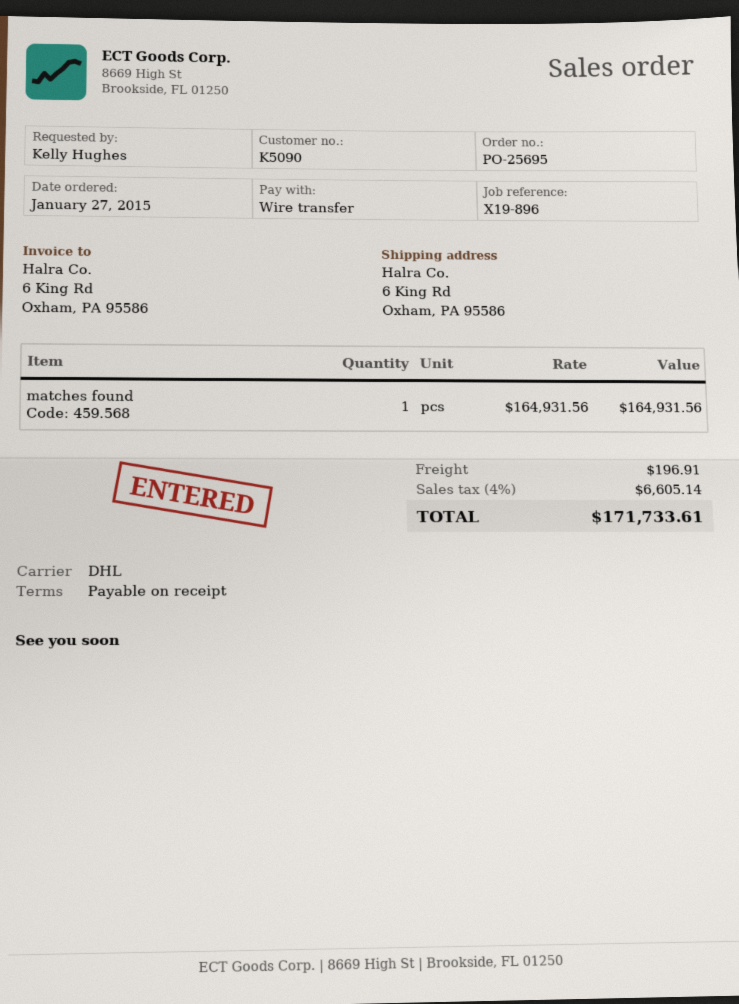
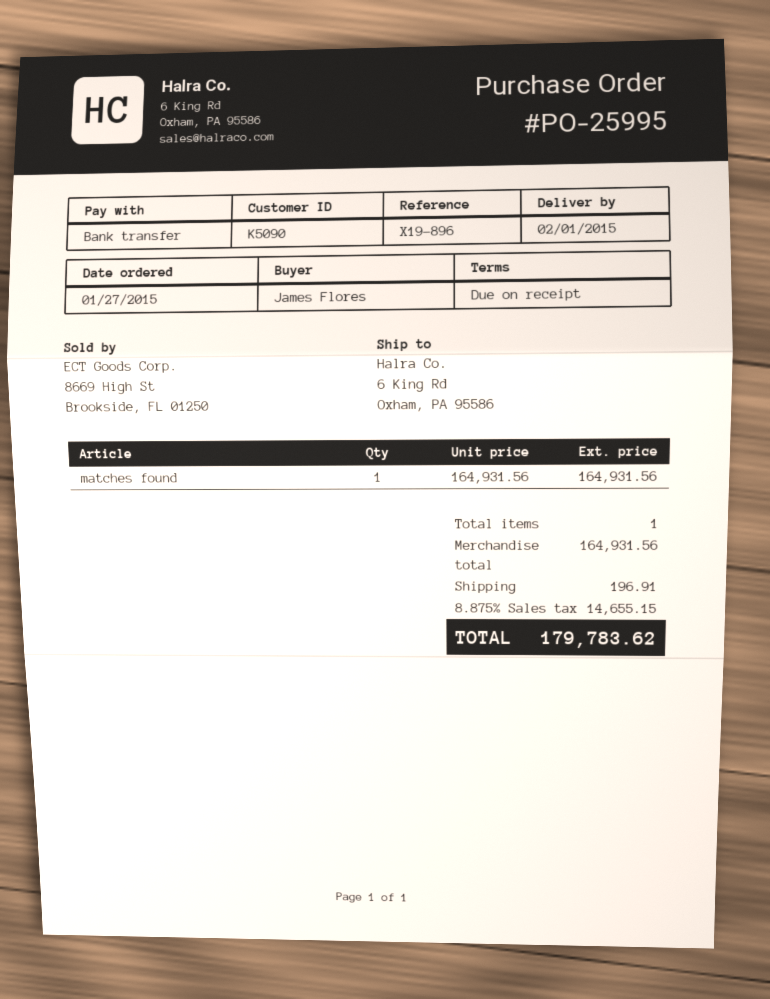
order number: PO-25695 -> PO-25995
ordered by: Kelly Hughes -> James Flores
tax: 4% = 6605.14 -> 8.875% = 14655.15
total: 171733.61 -> 179783.62

